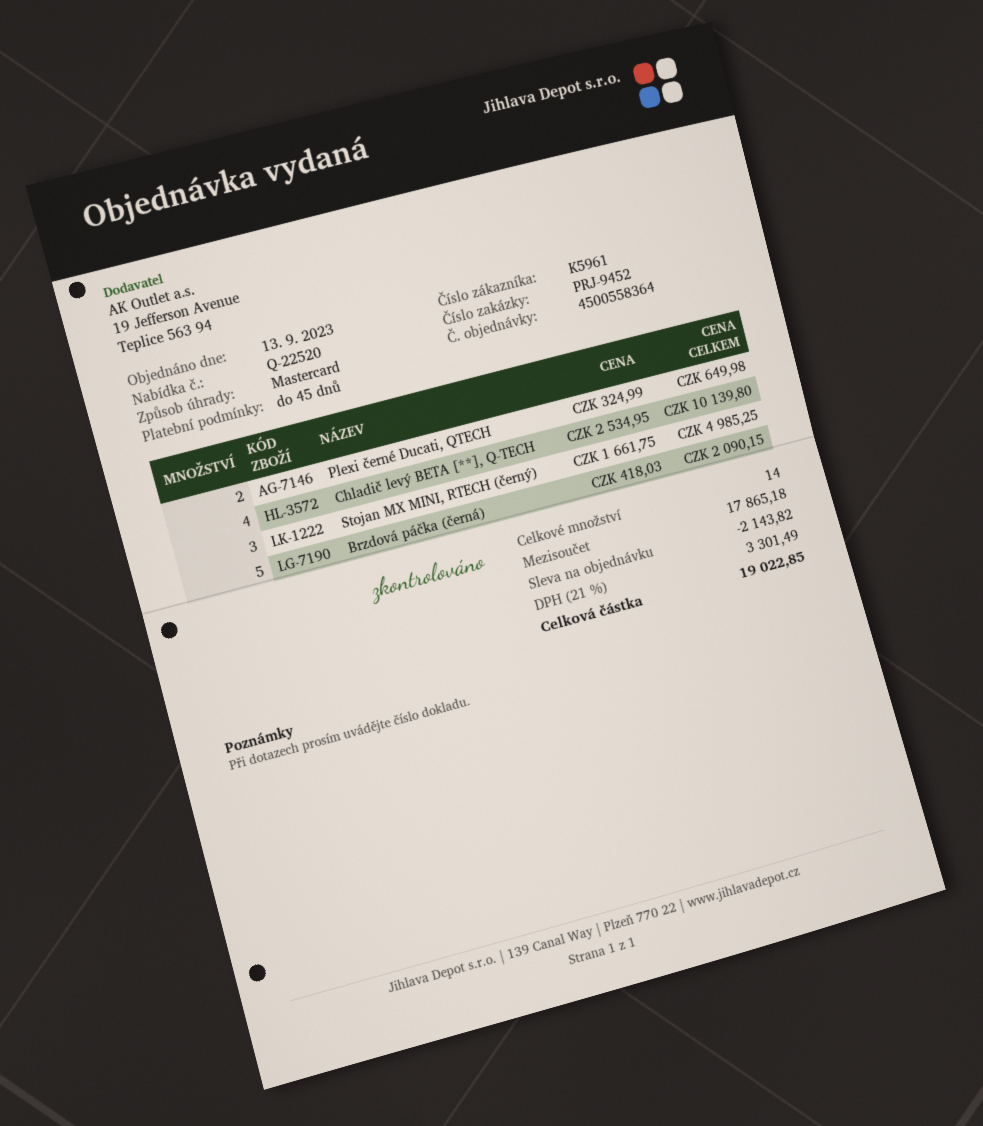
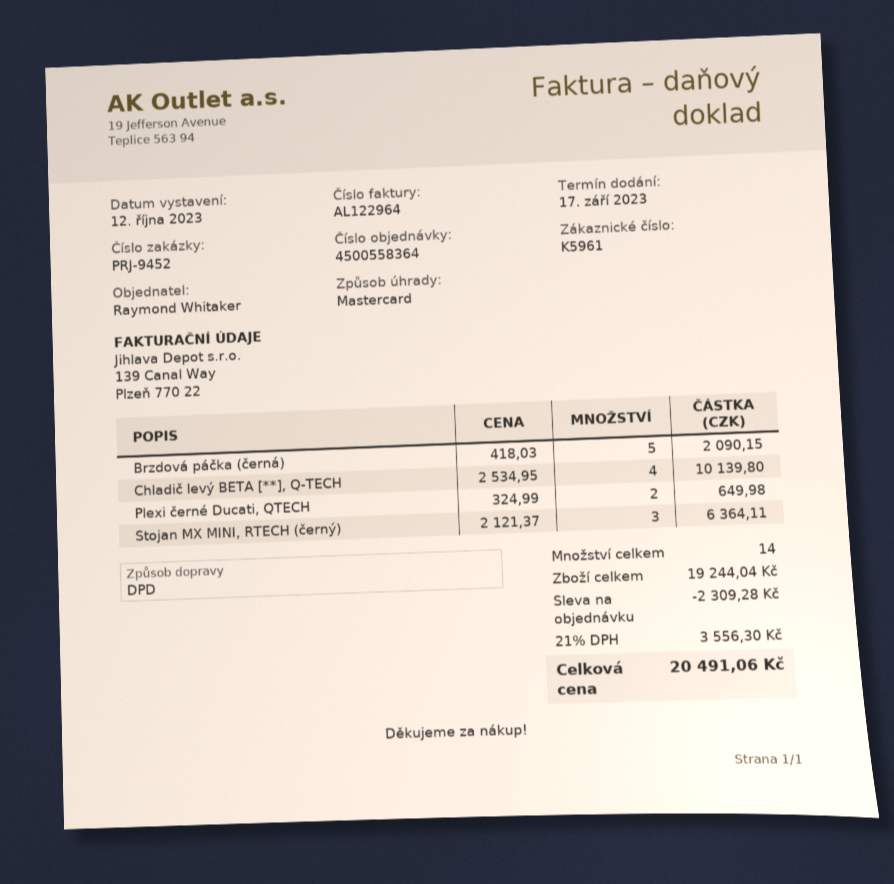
Stojan MX MINI, RTECH (černý): 3 x 1661.75 = 4985.25 -> 3 x 2121.37 = 6364.11
subtotal: 17865.18 -> 19244.04
discount: 2143.82 -> 2309.28
tax: 21% = 3301.49 -> 21% = 3556.30
total: 19022.85 -> 20491.06

